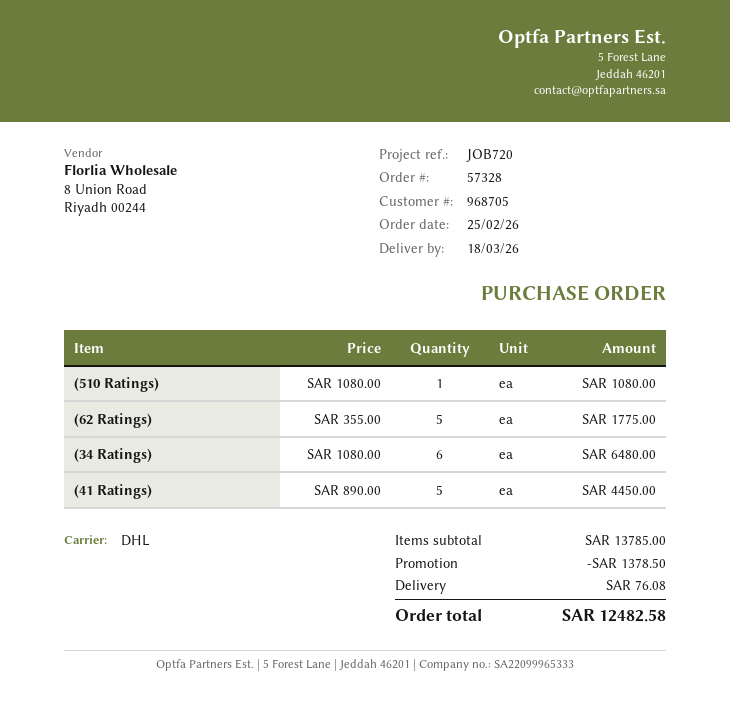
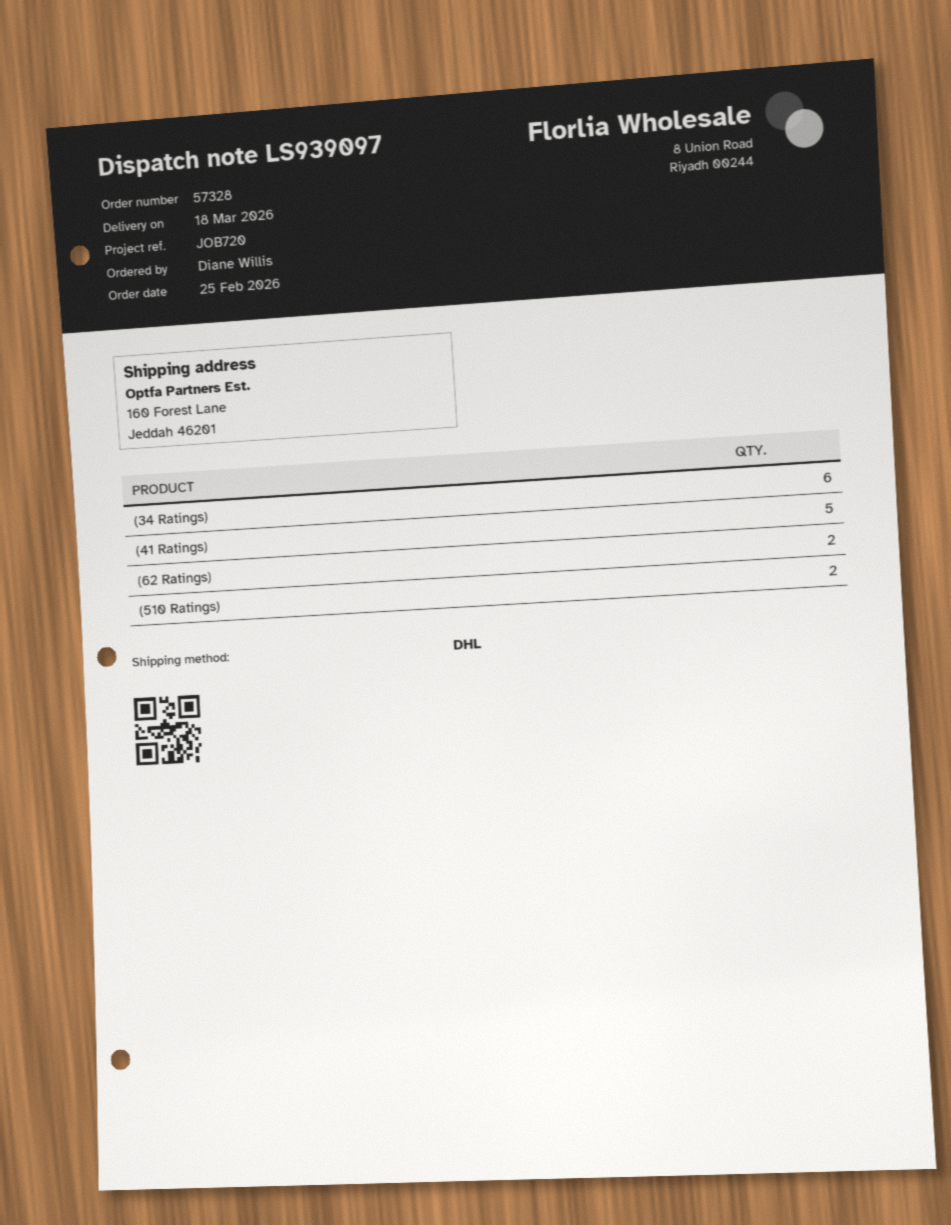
(510 Ratings): 1 -> 2
(62 Ratings): 5 -> 2

